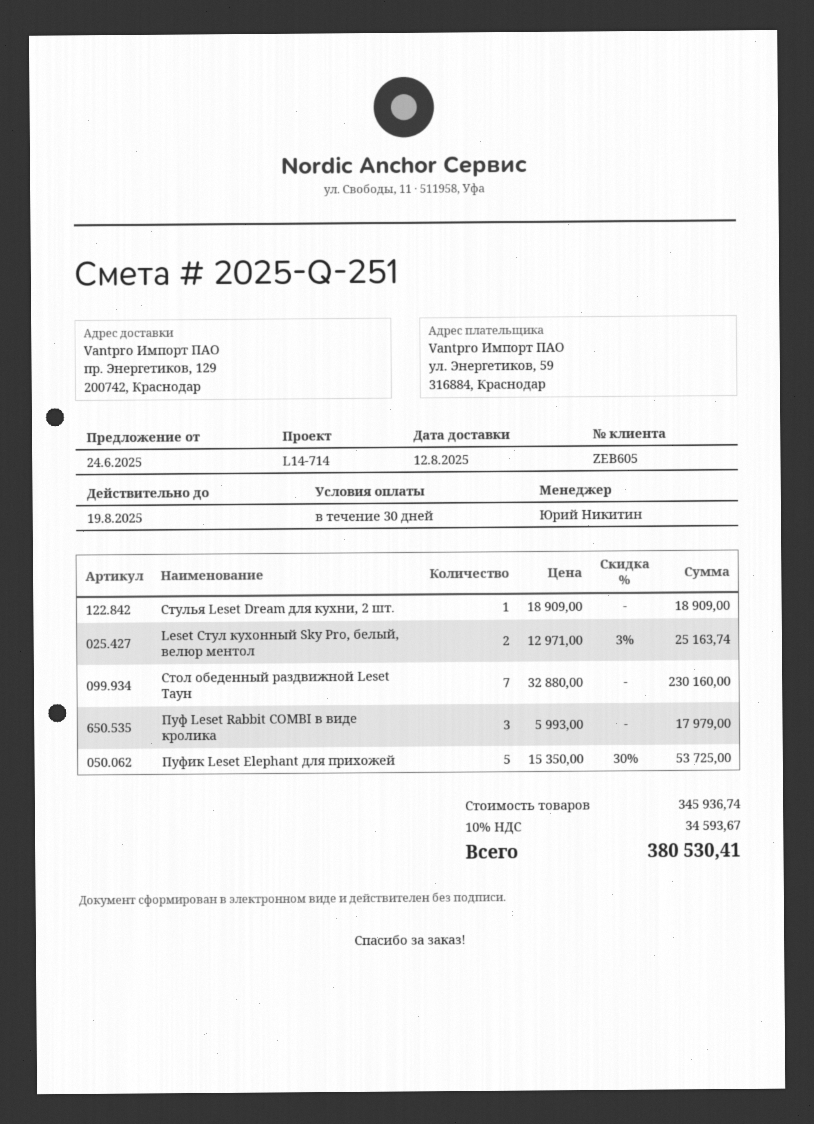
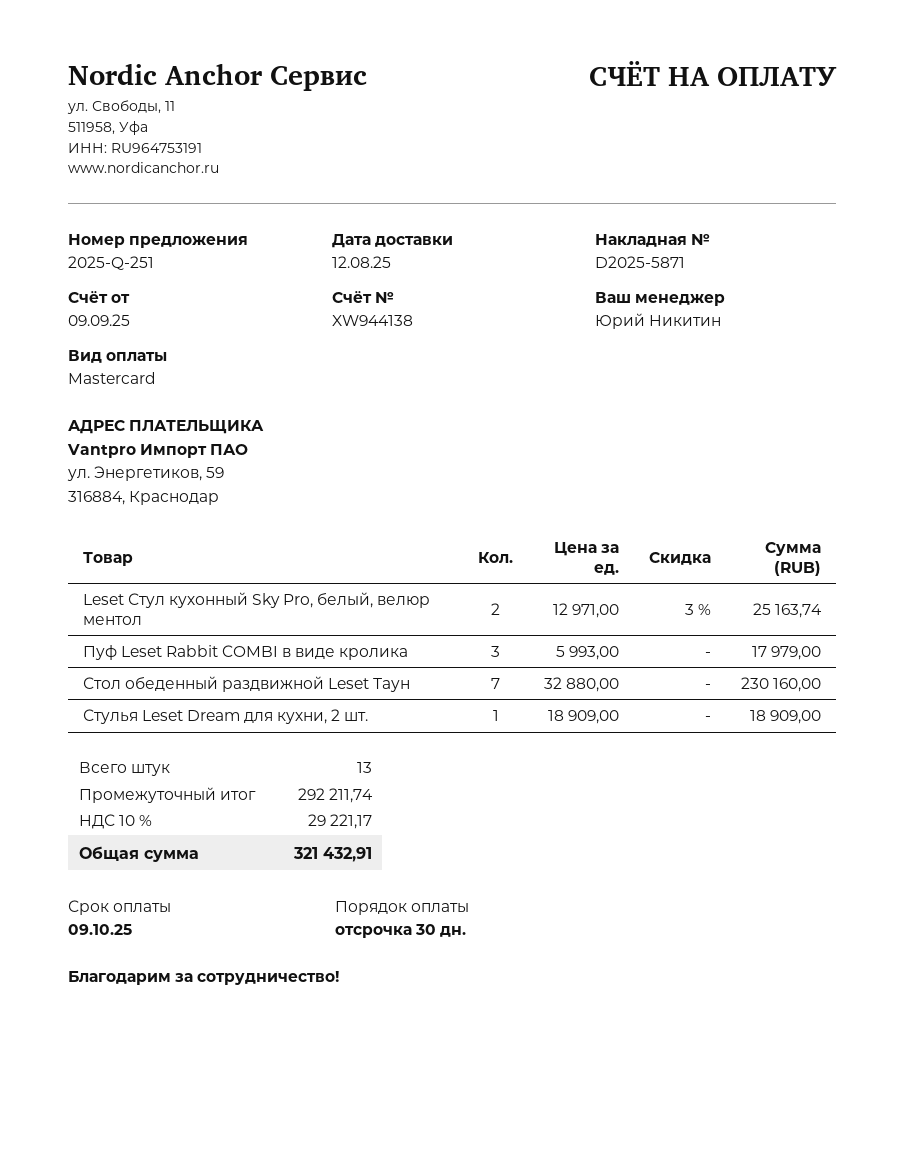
Пуфик Leset Elephant для прихожей: 5 x 15350.00 - 30% = 53725.00 -> none
subtotal: 345936.74 -> 292211.74
tax: 10% = 34593.67 -> 10% = 29221.17
total: 380530.41 -> 321432.91

